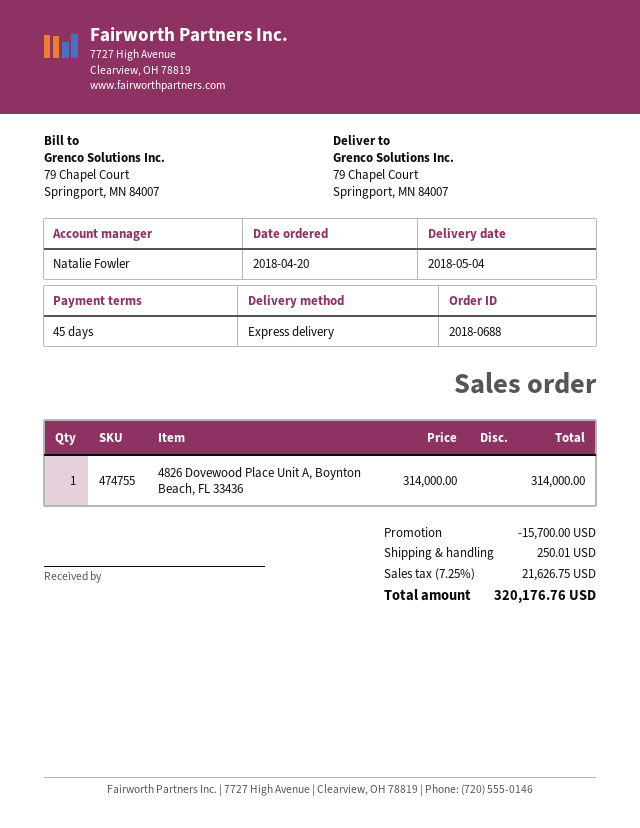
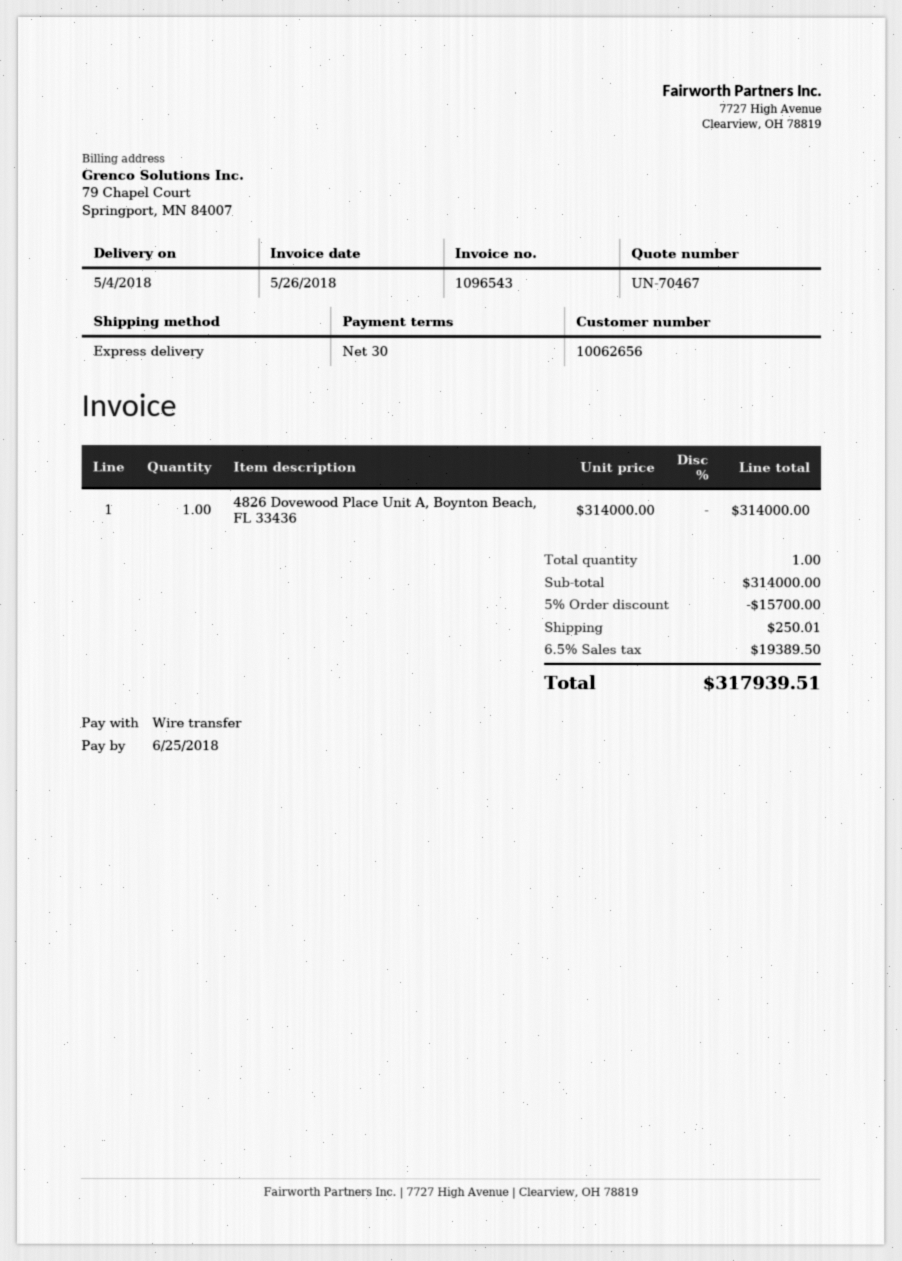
payment terms: 45 days -> 30 days
tax: 7.25% = 21626.75 -> 6.5% = 19389.50
total: 320176.76 -> 317939.51

